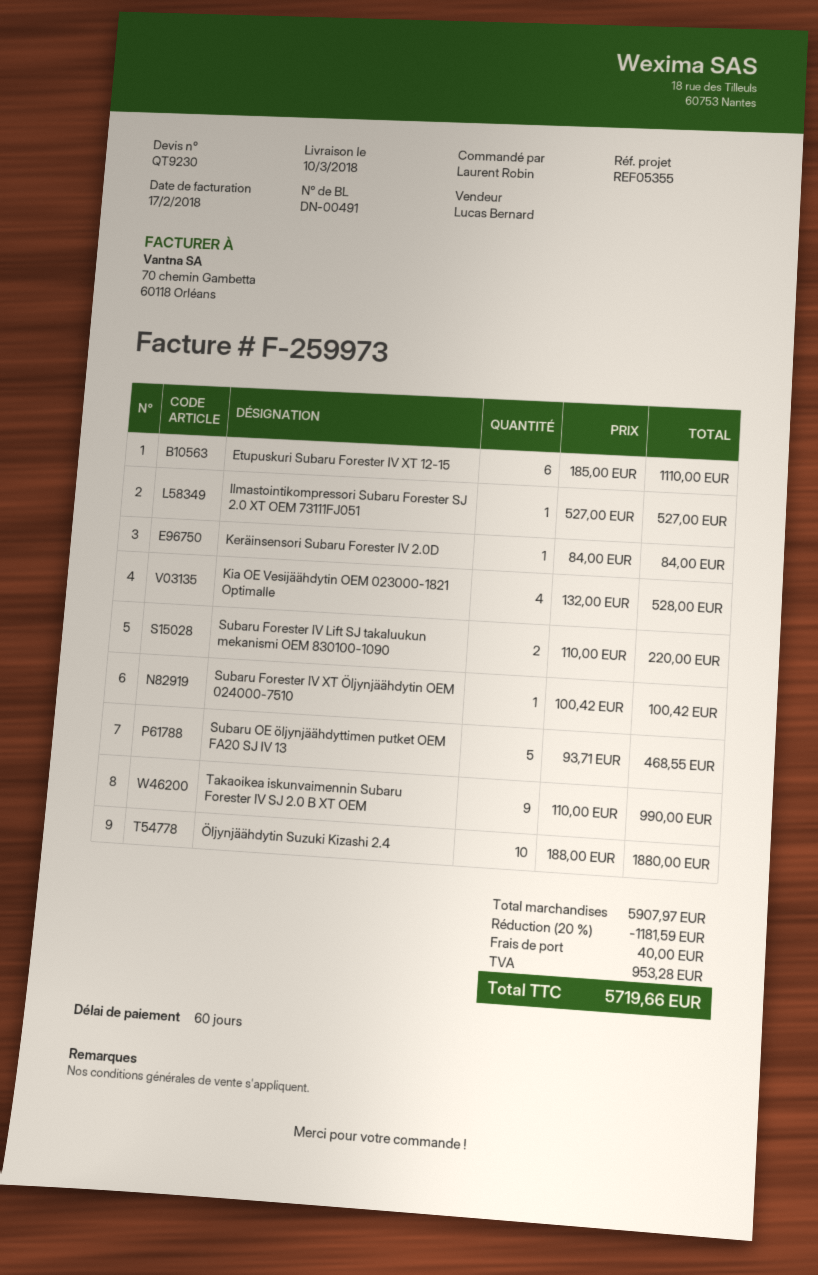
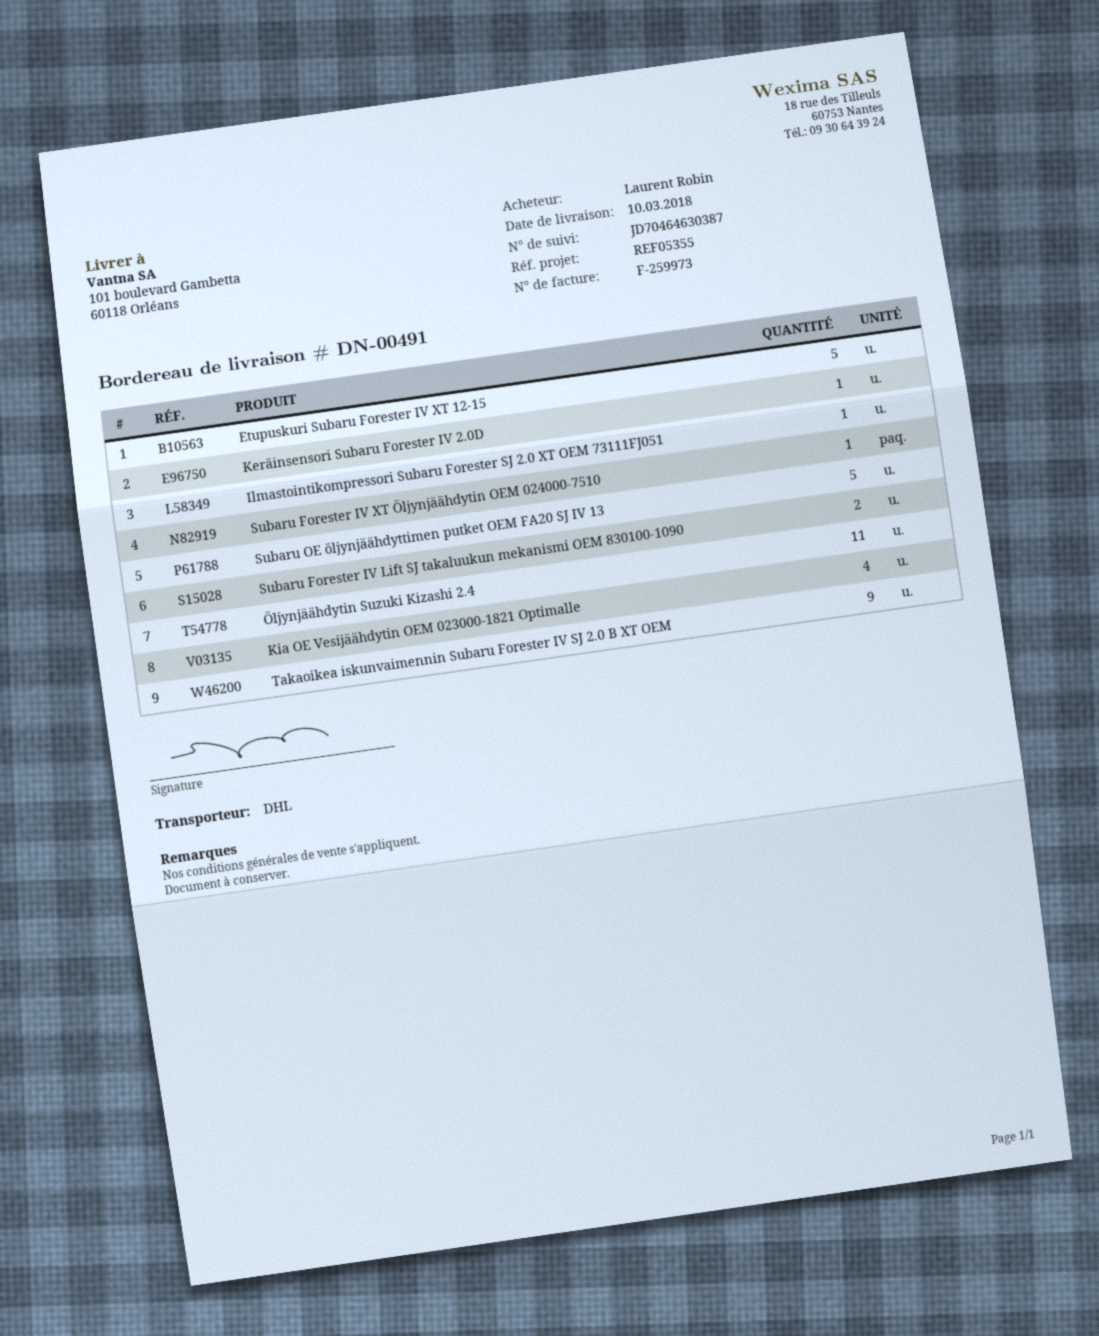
Etupuskuri Subaru Forester IV XT 12-15: 6 -> 5
Öljynjäähdytin Suzuki Kizashi 2.4: 10 -> 11

